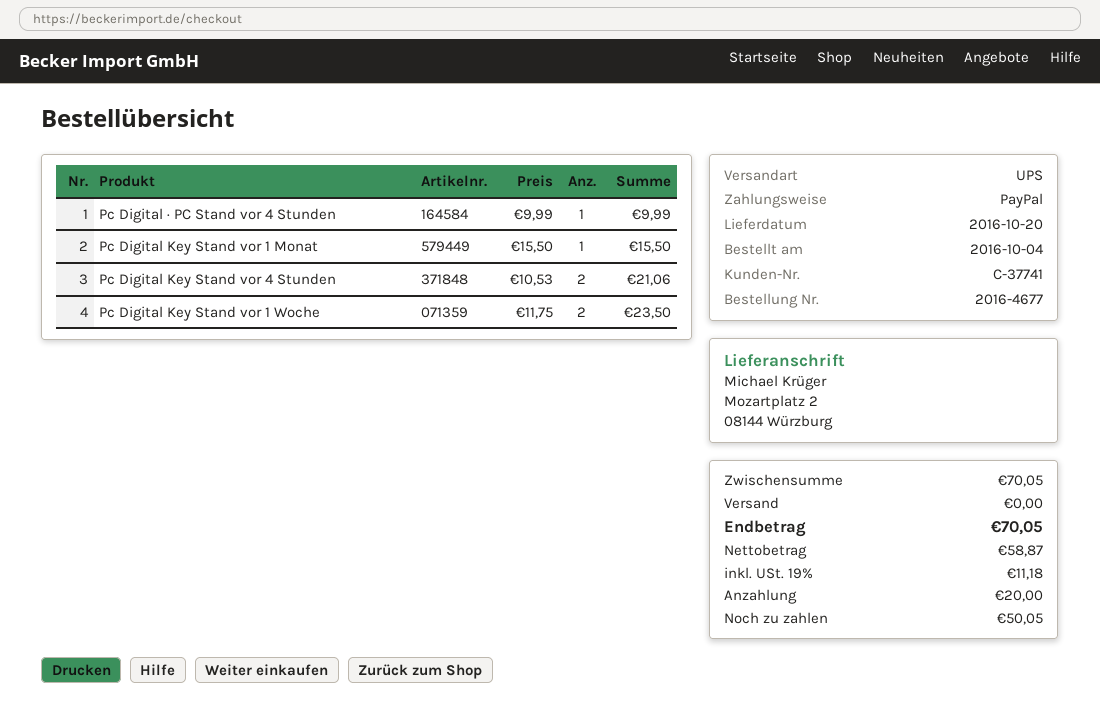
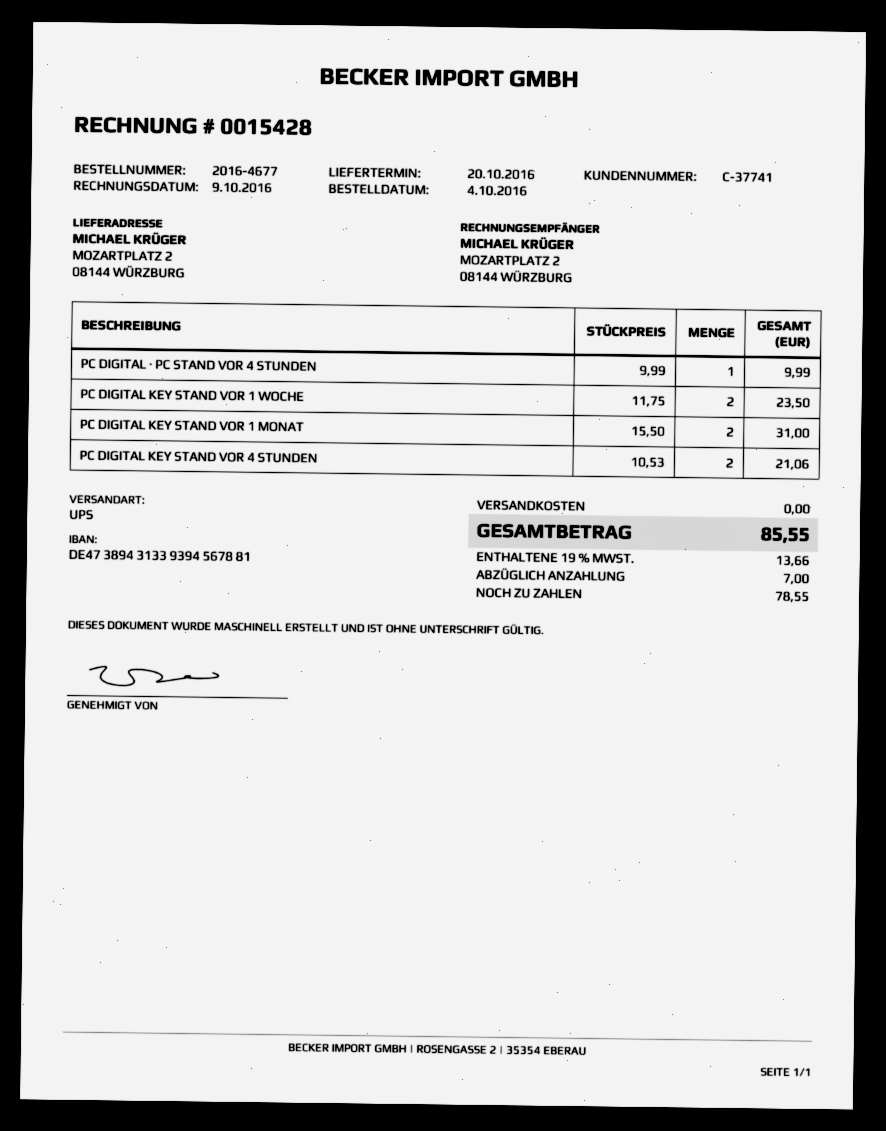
Pc Digital Key Stand vor 1 Monat: 1 x 15.50 = 15.50 -> 2 x 15.50 = 31.00
tax: 19% = 11.18 -> 19% = 13.66
total: 70.05 -> 85.55
deposit: 20.00 -> 7.00
balance: 50.05 -> 78.55

